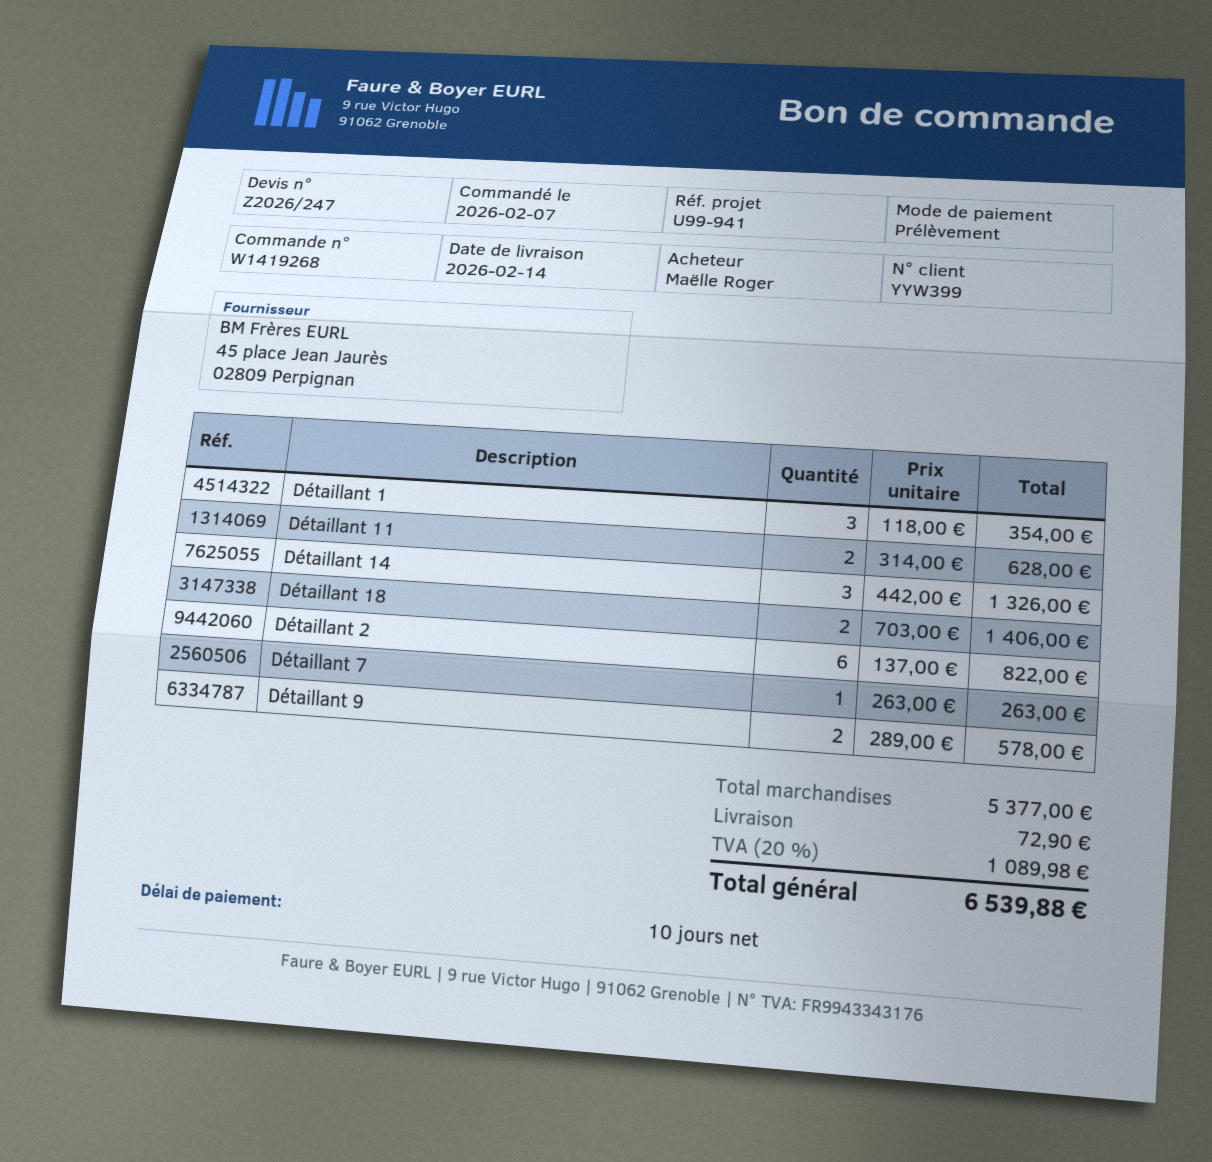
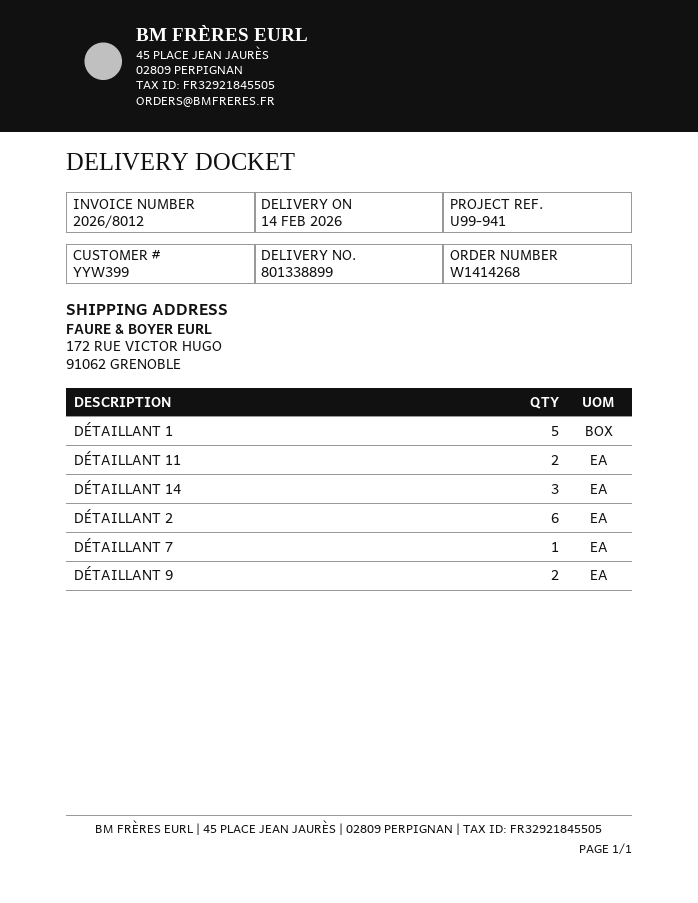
order number: W1419268 -> W1414268
Détaillant 1: 3 -> 5
Détaillant 18: 2 -> none

